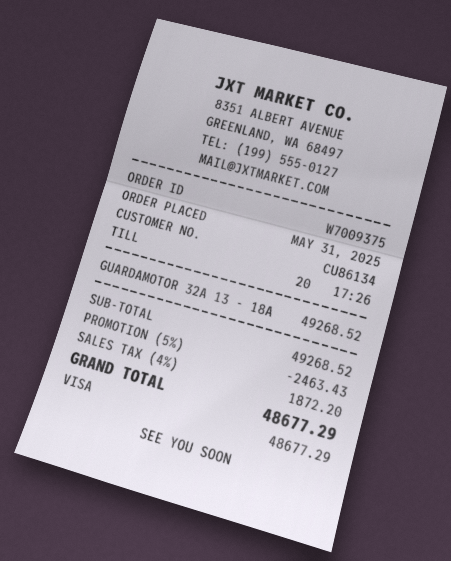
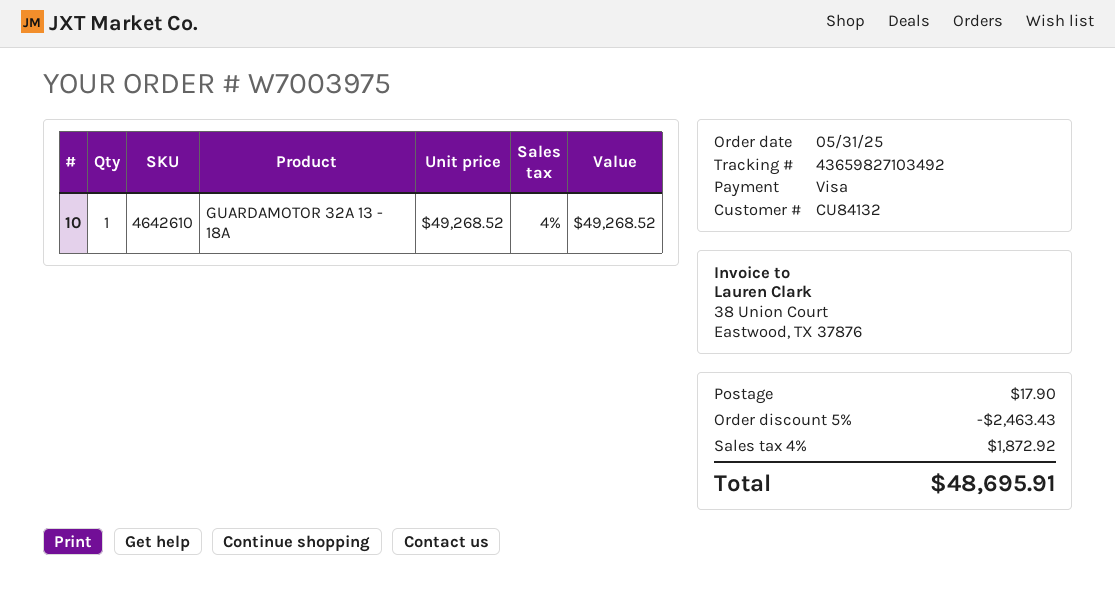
order number: W7009375 -> W7003975
customer number: CU86134 -> CU84132
shipping: none -> 17.90
tax: 4% = 1872.20 -> 4% = 1872.92
total: 48677.29 -> 48695.91

